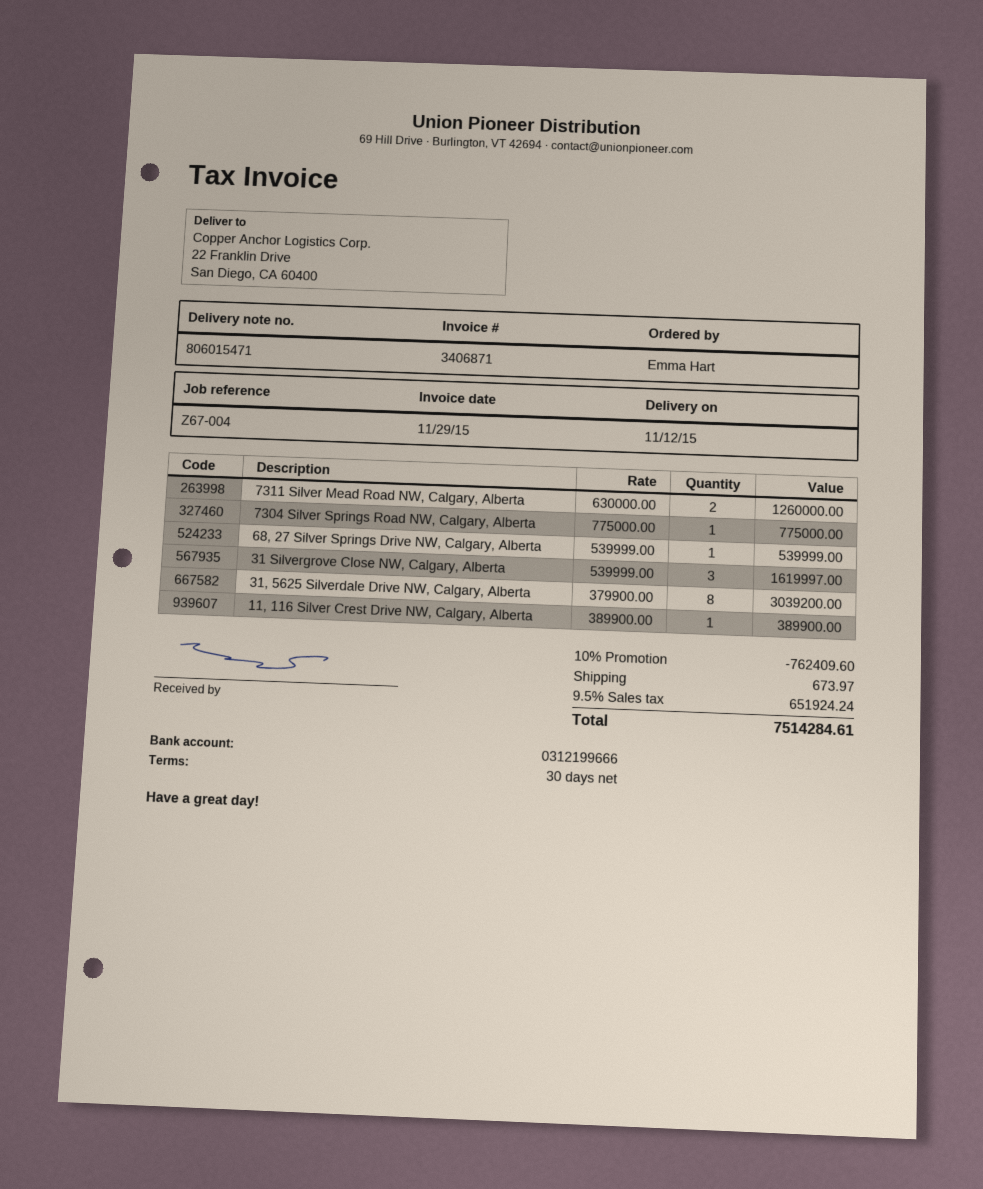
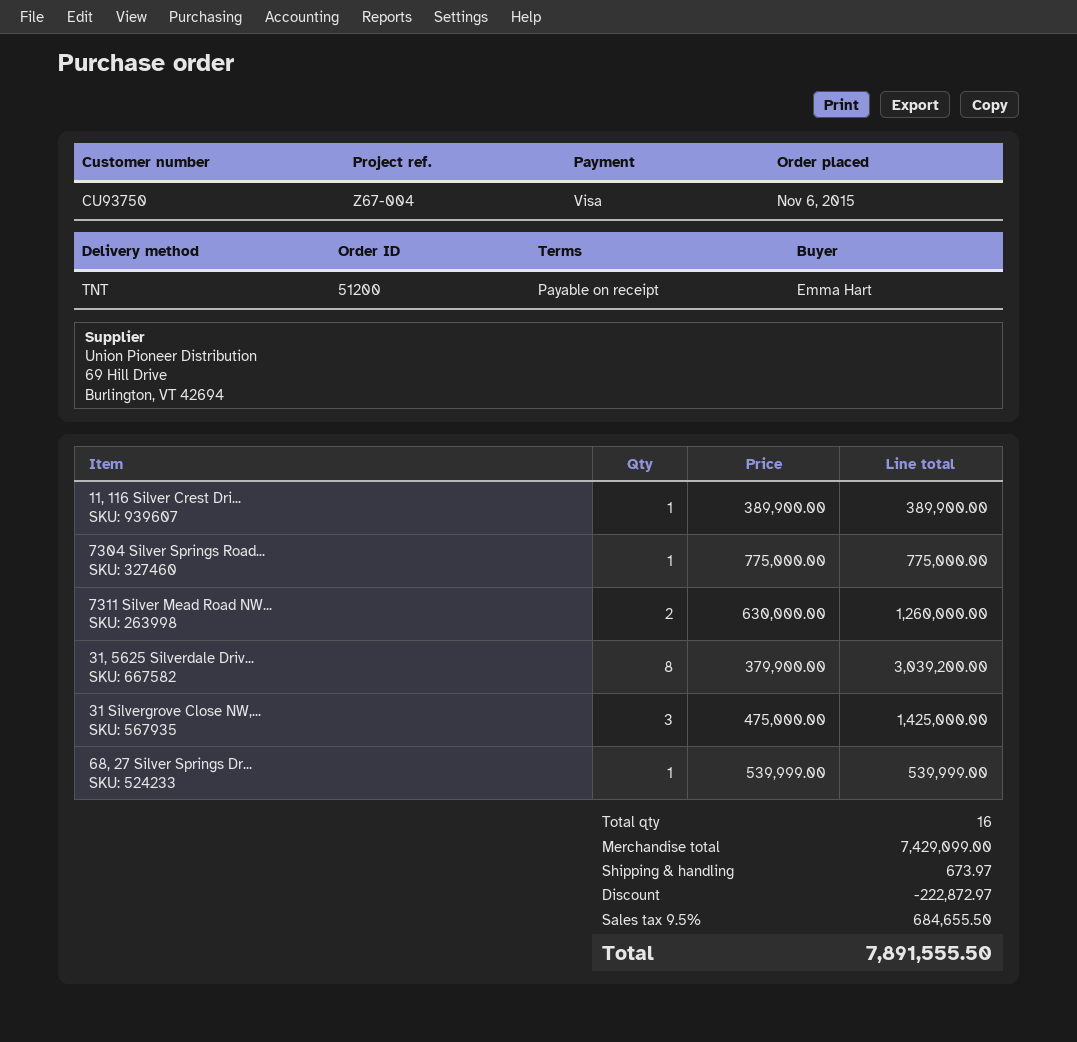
payment terms: 30 days -> on receipt
31 Silvergrove Close NW, Calgary, Alberta: 3 x 539999.00 = 1619997.00 -> 3 x 475000.00 = 1425000.00
discount: 762409.60 -> 222872.97
tax: 9.5% = 651924.24 -> 9.5% = 684655.50
total: 7514284.61 -> 7891555.50

